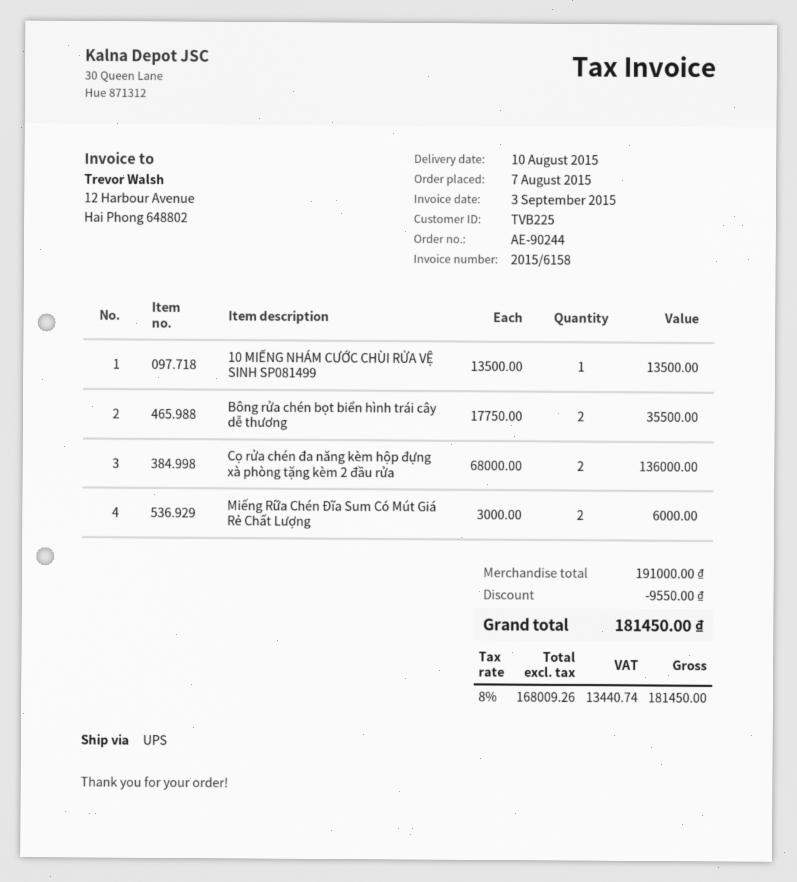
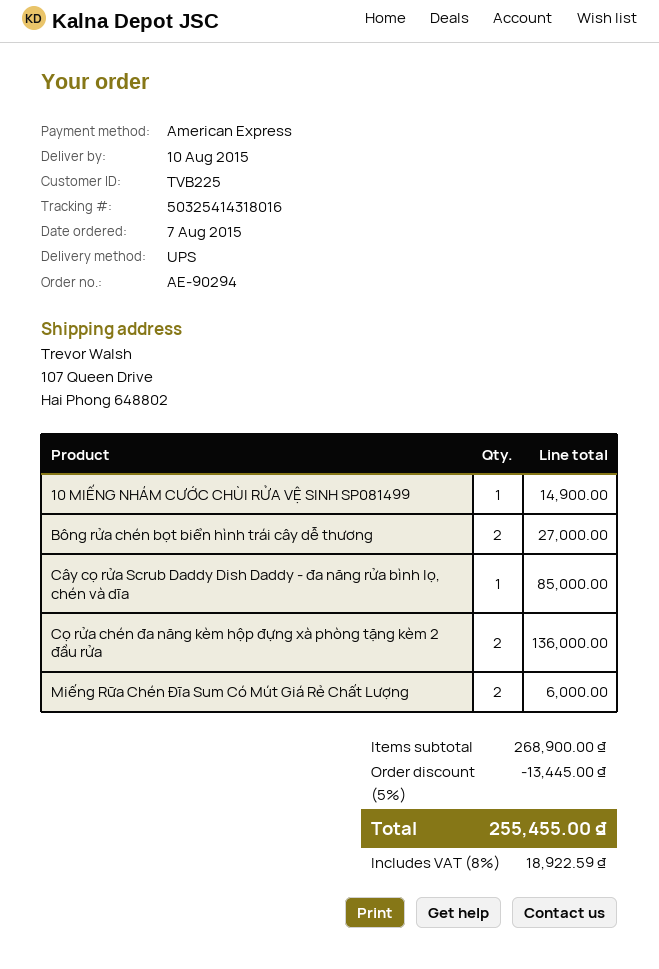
order number: AE-90244 -> AE-90294
10 MIẾNG NHÁM CƯỚC CHÙI RỬA VỆ SINH SP081499: 1 for 13500.00 -> 1 for 14900.00
Bông rửa chén bọt biển hình trái cây dễ thương: 2 for 35500.00 -> 2 for 27000.00
Cây cọ rửa Scrub Daddy Dish Daddy - đa năng rửa bình lọ, chén và dĩa: none -> 1 for 85000.00
subtotal: 191000.00 -> 268900.00
discount: 9550.00 -> 13445.00
tax: 8% = 13440.74 -> 8% = 18922.59
total: 181450.00 -> 255455.00

